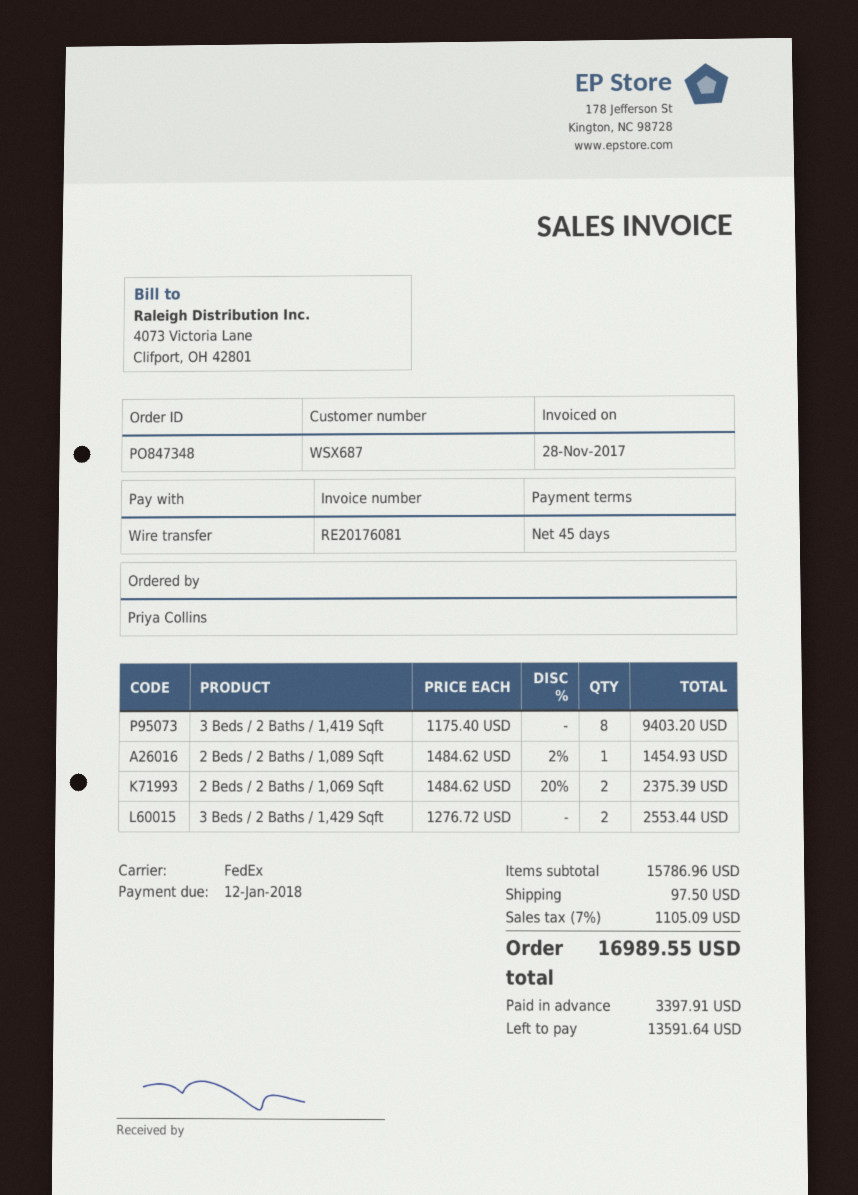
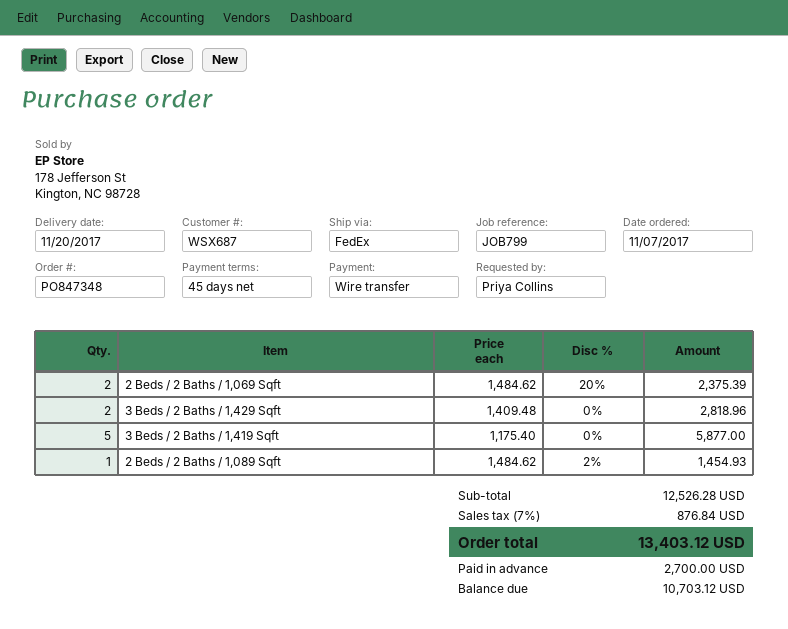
3 Beds / 2 Baths / 1,419 Sqft: 8 x 1175.40 = 9403.20 -> 5 x 1175.40 = 5877.00
3 Beds / 2 Baths / 1,429 Sqft: 2 x 1276.72 = 2553.44 -> 2 x 1409.48 = 2818.96
subtotal: 15786.96 -> 12526.28
shipping: 97.50 -> none
tax: 7% = 1105.09 -> 7% = 876.84
total: 16989.55 -> 13403.12
deposit: 3397.91 -> 2700.00
balance: 13591.64 -> 10703.12

